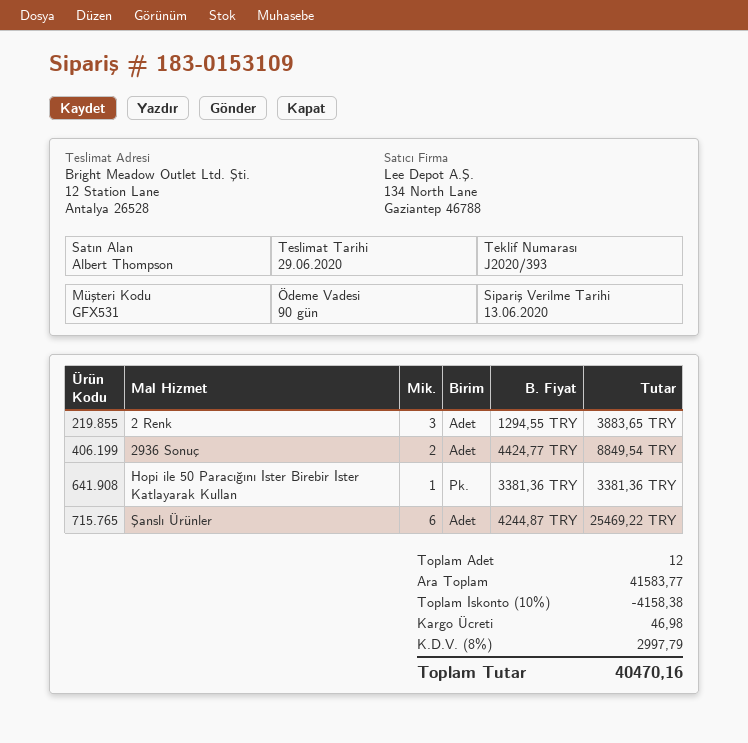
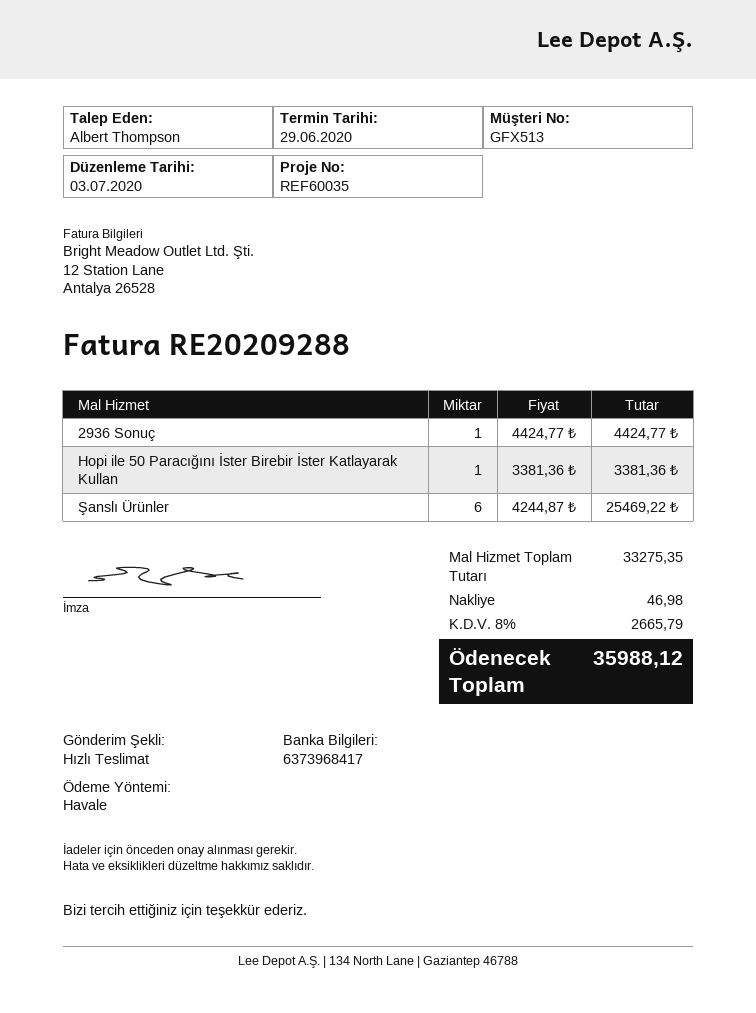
customer number: GFX531 -> GFX513
2 Renk: 3 x 1294.55 = 3883.65 -> none
2936 Sonuç: 2 x 4424.77 = 8849.54 -> 1 x 4424.77 = 4424.77
subtotal: 41583.77 -> 33275.35
discount: 10% = 4158.38 -> none
tax: 8% = 2997.79 -> 8% = 2665.79
total: 40470.16 -> 35988.12

